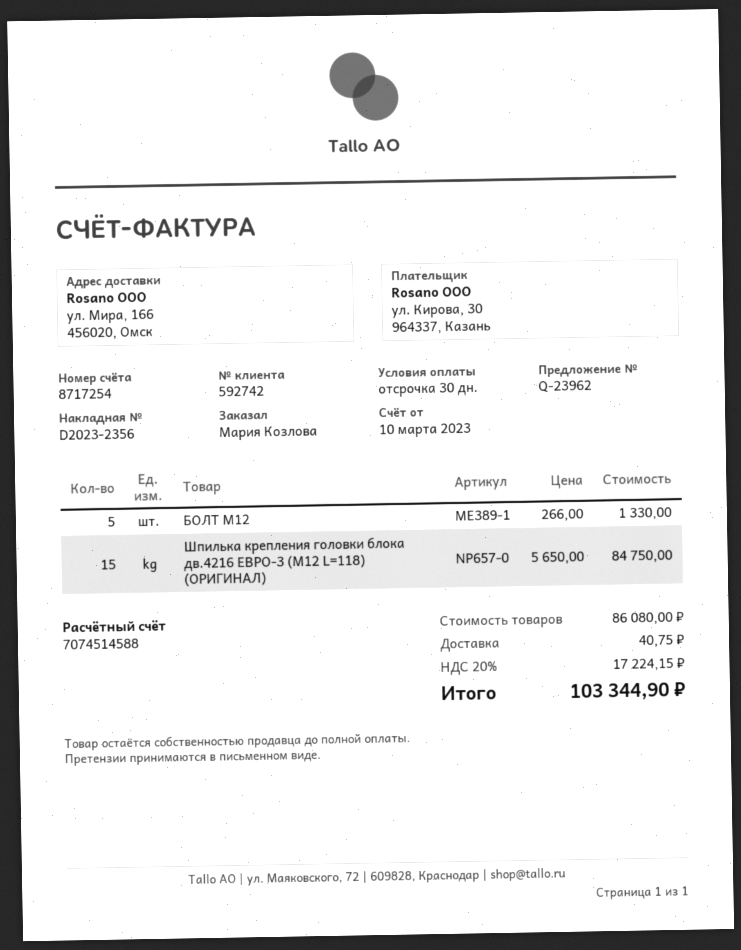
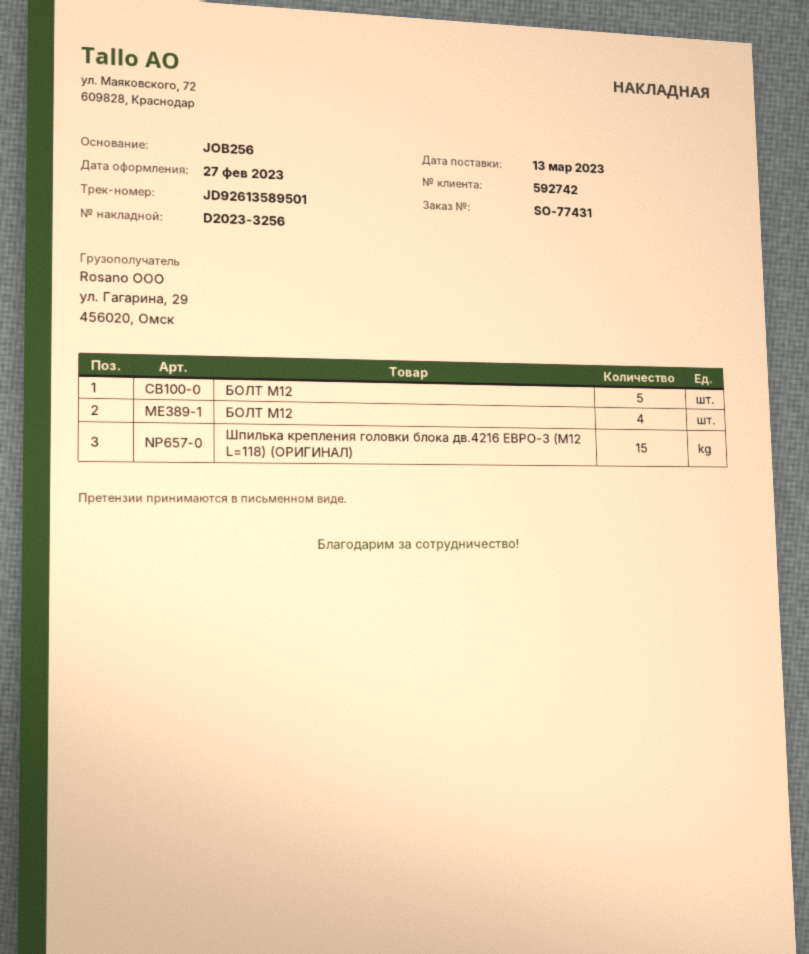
delivery note number: D2023-2356 -> D2023-3256
ship to: ул. Мира, 166, 456020, Омск -> ул. Гагарина, 29, 456020, Омск
БОЛТ М12: 5 -> 4
БОЛТ M12: none -> 5

